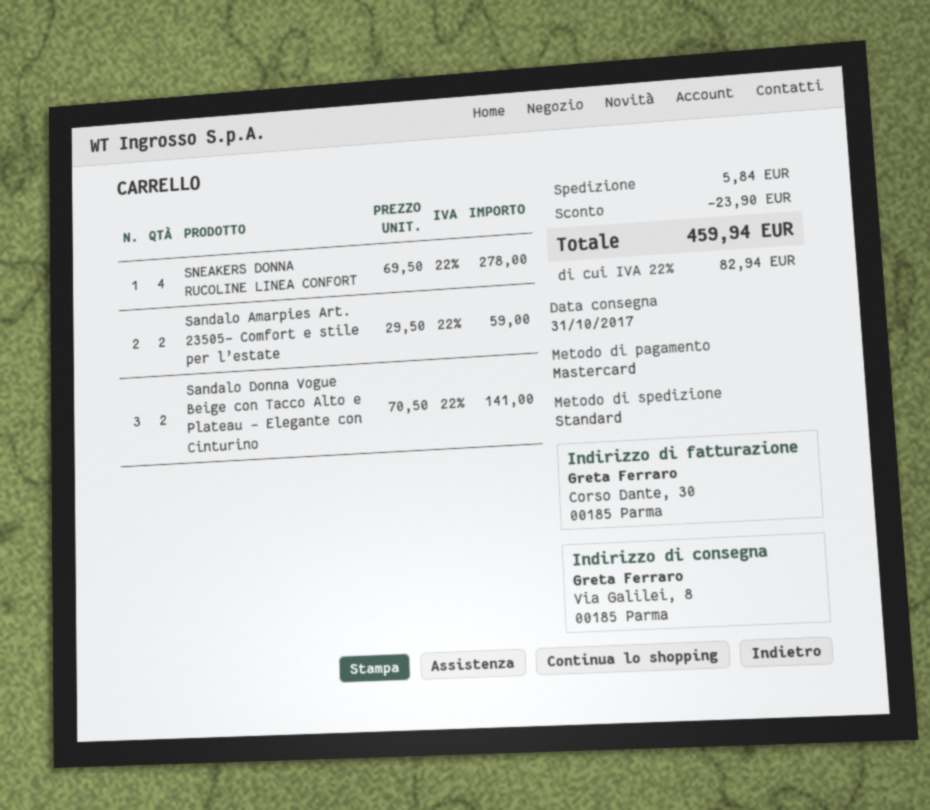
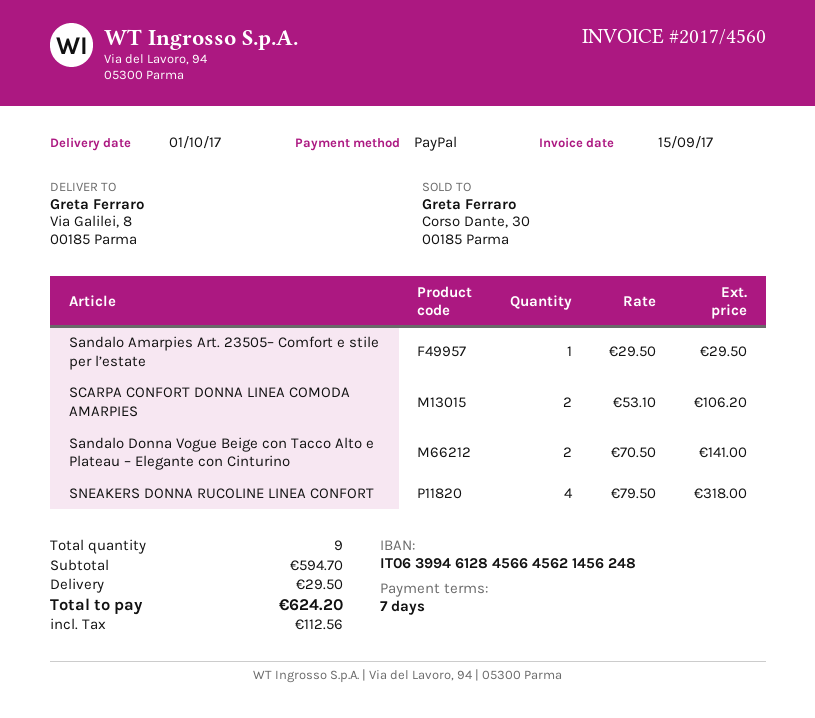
delivery date: 2017-10-31 -> 2017-10-01
payment method: Mastercard -> PayPal
SNEAKERS DONNA RUCOLINE LINEA CONFORT: 4 x 69.50 = 278.00 -> 4 x 79.50 = 318.00
Sandalo Amarpies Art. 23505– Comfort e stile per l’estate: 2 x 29.50 = 59.00 -> 1 x 29.50 = 29.50
SCARPA CONFORT DONNA LINEA COMODA AMARPIES: none -> 2 x 53.10 = 106.20
discount: 23.90 -> none
shipping: 5.84 -> 29.50
tax: 82.94 -> 112.56
total: 459.94 -> 624.20

